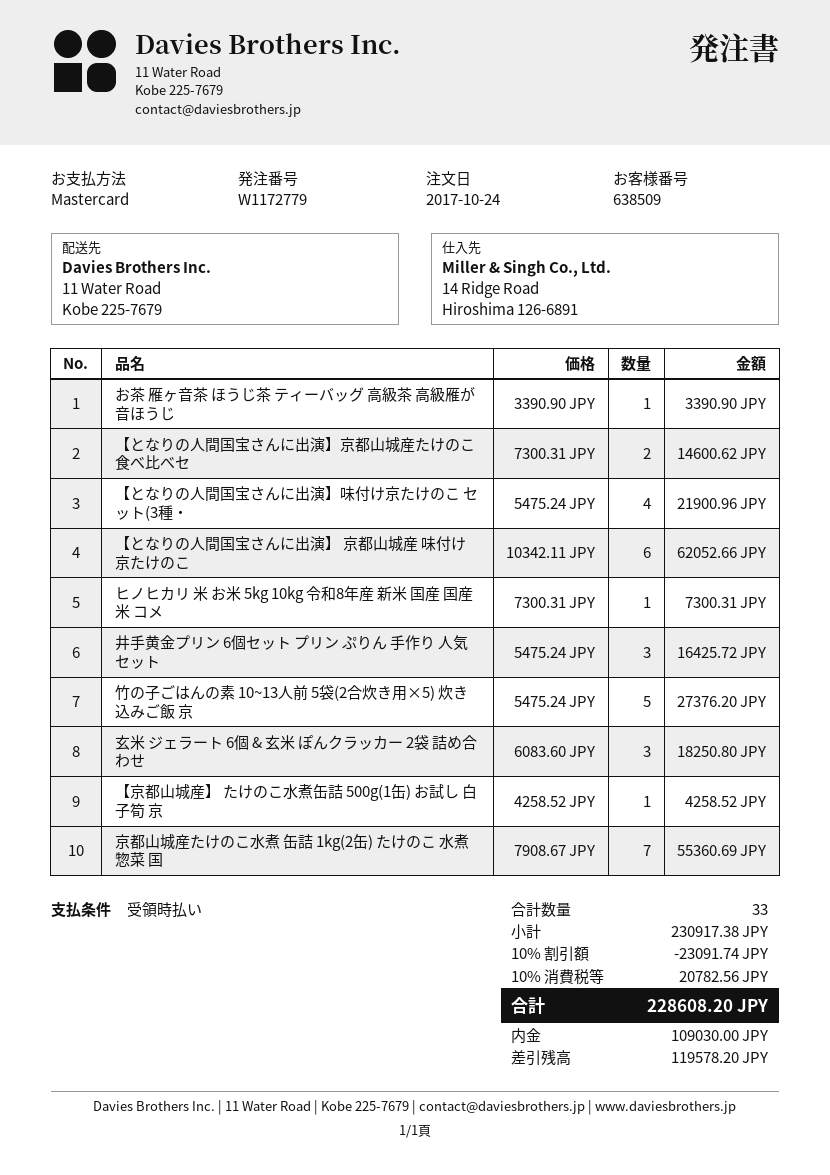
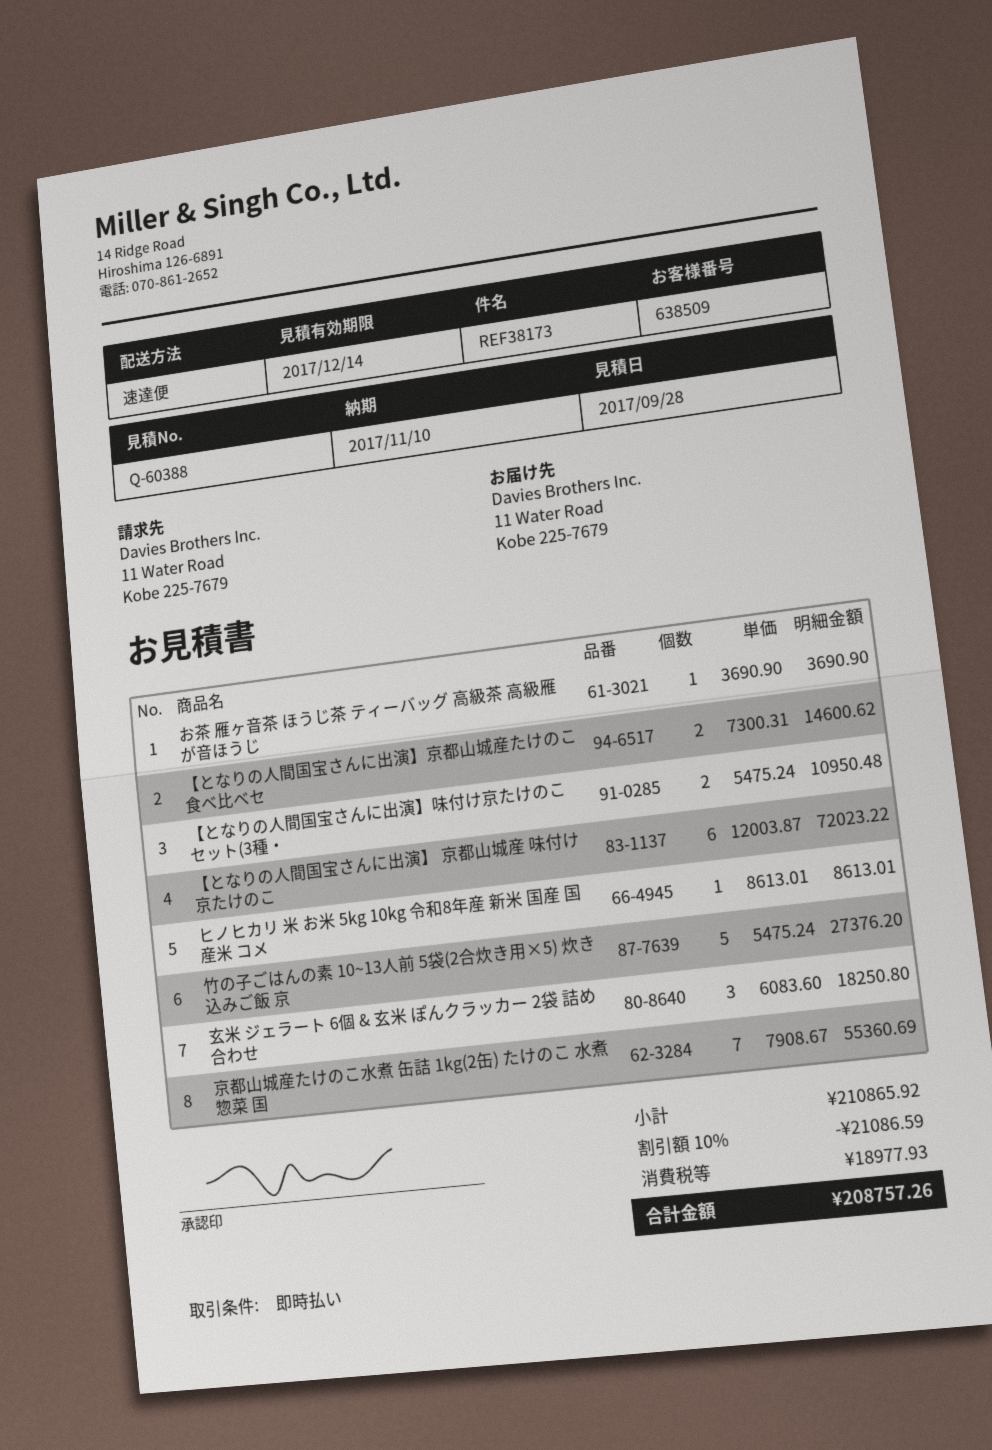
お茶 雁ヶ音茶 ほうじ茶 ティーバッグ 高級茶 高級雁が音ほうじ: 1 x 3390.90 = 3390.90 -> 1 x 3690.90 = 3690.90
【となりの人間国宝さんに出演】味付け京たけのこ セット(3種・: 4 x 5475.24 = 21900.96 -> 2 x 5475.24 = 10950.48
【となりの人間国宝さんに出演】 京都山城産 味付け京たけのこ: 6 x 10342.11 = 62052.66 -> 6 x 12003.87 = 72023.22
ヒノヒカリ 米 お米 5kg 10kg 令和8年産 新米 国産 国産米 コメ: 1 x 7300.31 = 7300.31 -> 1 x 8613.01 = 8613.01
井手黄金プリン 6個セット プリン ぷりん 手作り 人気 セット: 3 x 5475.24 = 16425.72 -> none
【京都山城産】 たけのこ水煮缶詰 500g(1缶) お試し 白子筍 京: 1 x 4258.52 = 4258.52 -> none
subtotal: 230917.38 -> 210865.92
discount: 10% = 23091.74 -> 10% = 21086.59
tax: 20782.56 -> 18977.93
total: 228608.20 -> 208757.26

